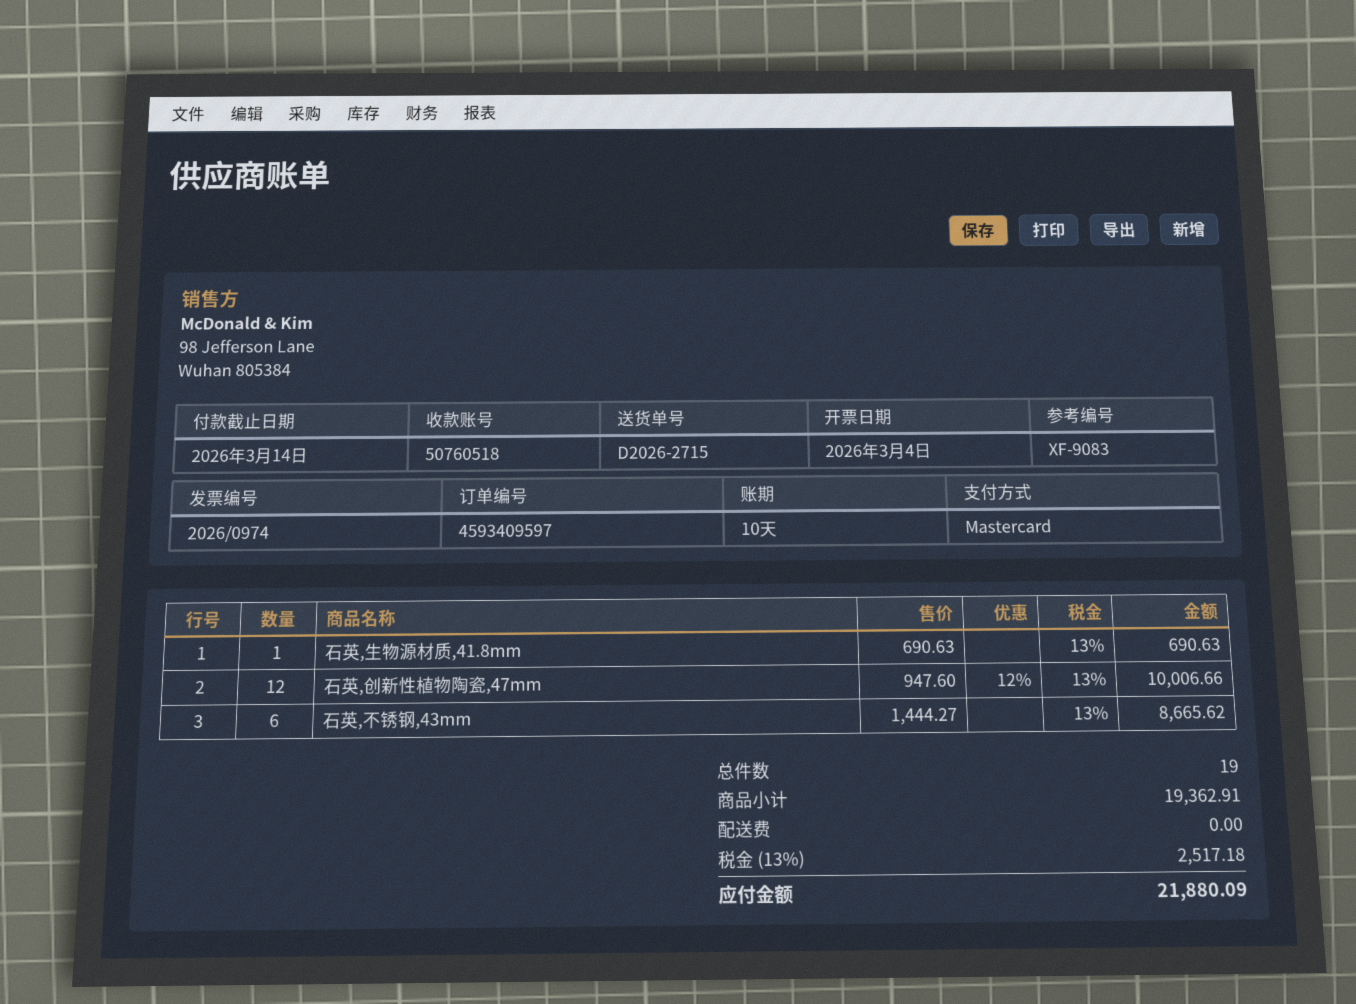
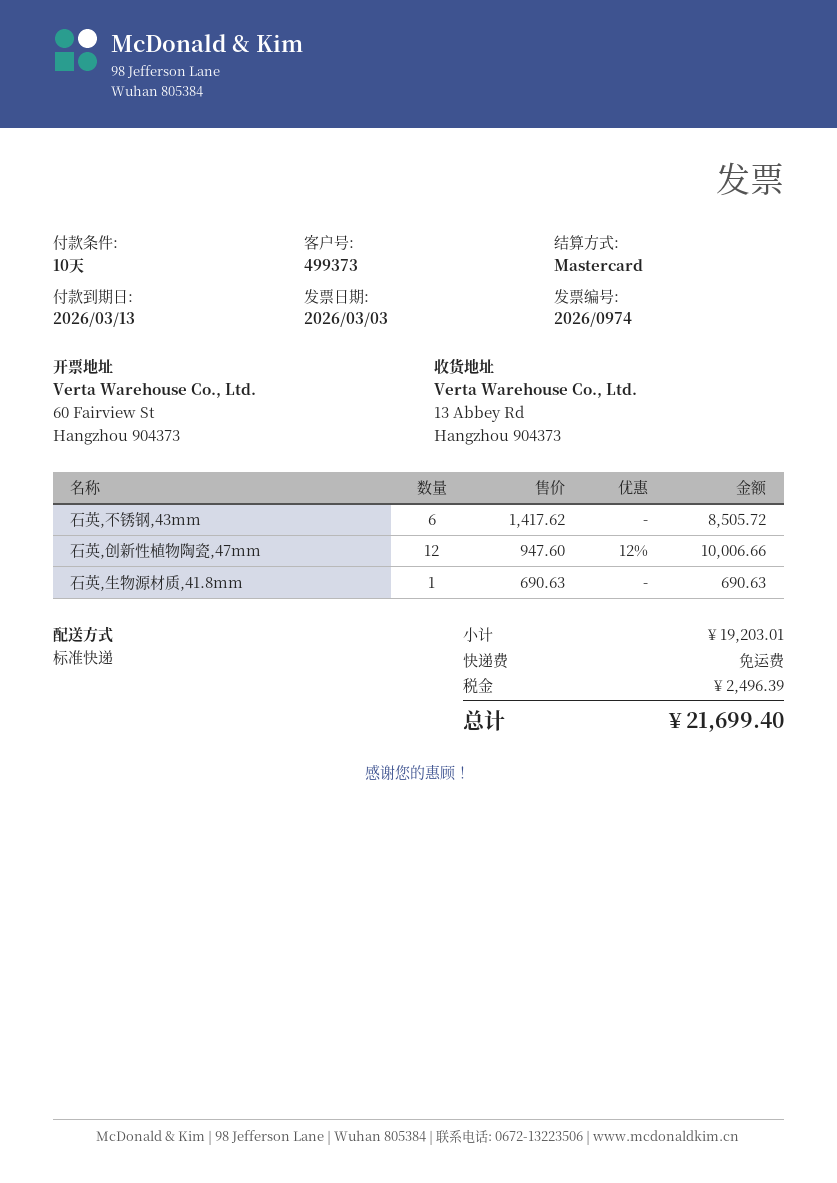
invoice date: 2026-03-04 -> 2026-03-03
due date: 2026-03-14 -> 2026-03-13
石英,不锈钢,43mm: 6 x 1444.27 = 8665.62 -> 6 x 1417.62 = 8505.72
subtotal: 19362.91 -> 19203.01
tax: 2517.18 -> 2496.39
total: 21880.09 -> 21699.40

